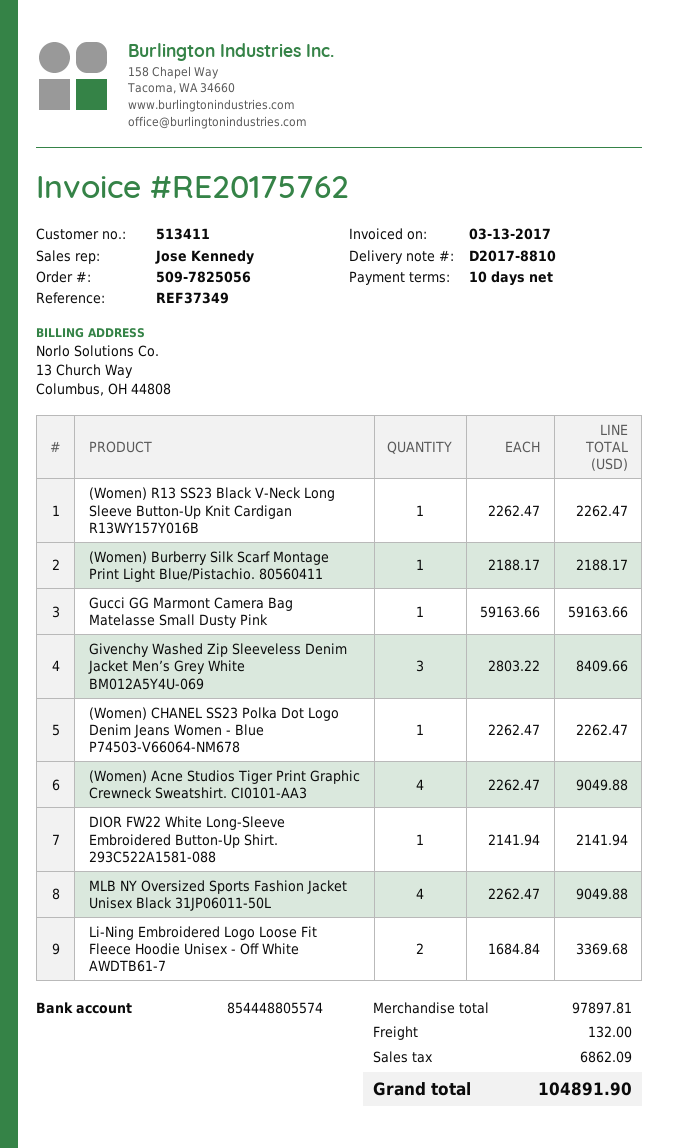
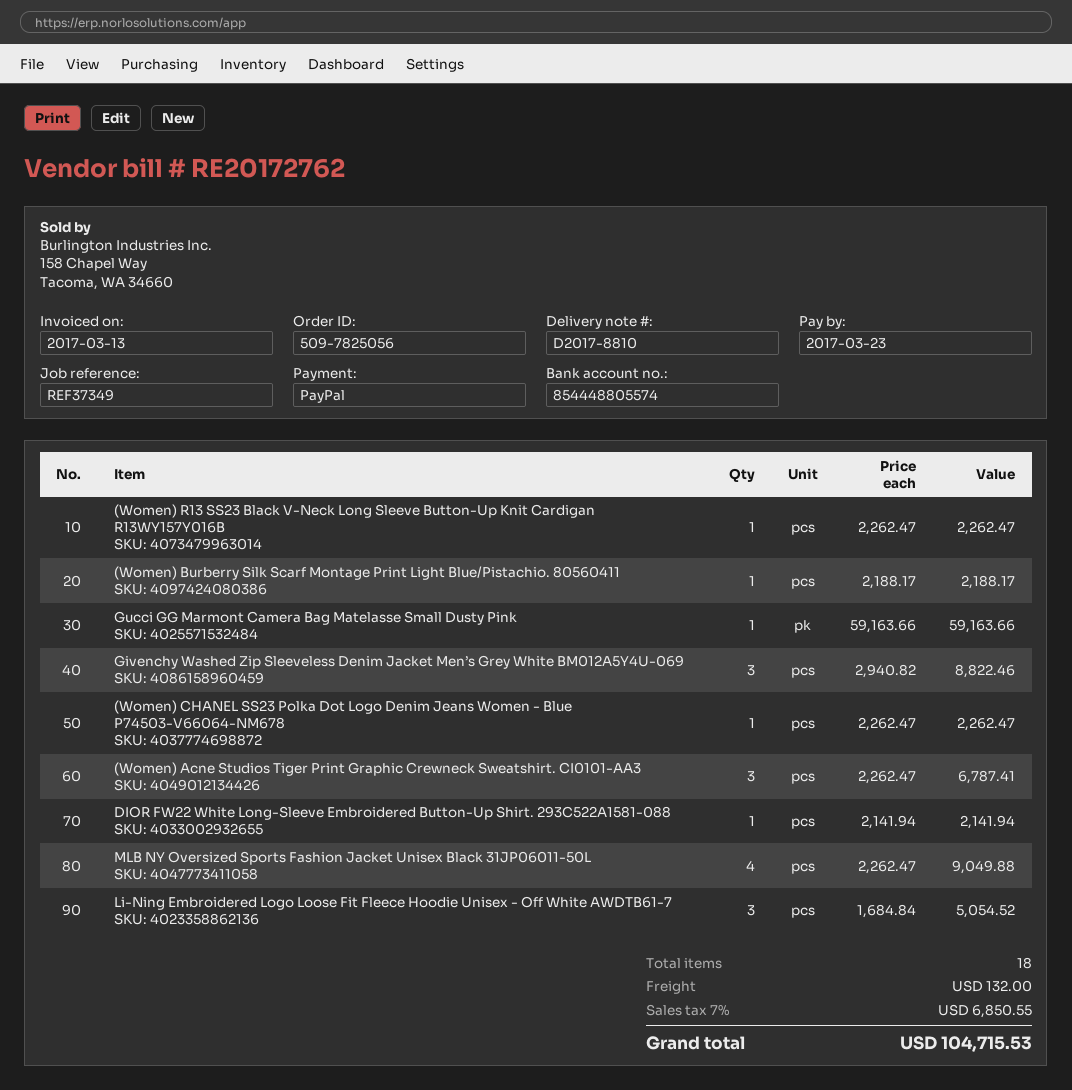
invoice number: RE20175762 -> RE20172762
Givenchy Washed Zip Sleeveless Denim Jacket Men’s Grey White BM012A5Y4U-069: 3 x 2803.22 = 8409.66 -> 3 x 2940.82 = 8822.46
(Women) Acne Studios Tiger Print Graphic Crewneck Sweatshirt. CI0101-AA3: 4 x 2262.47 = 9049.88 -> 3 x 2262.47 = 6787.41
Li-Ning Embroidered Logo Loose Fit Fleece Hoodie Unisex - Off White AWDTB61-7: 2 x 1684.84 = 3369.68 -> 3 x 1684.84 = 5054.52
tax: 6862.09 -> 6850.55
total: 104891.90 -> 104715.53

